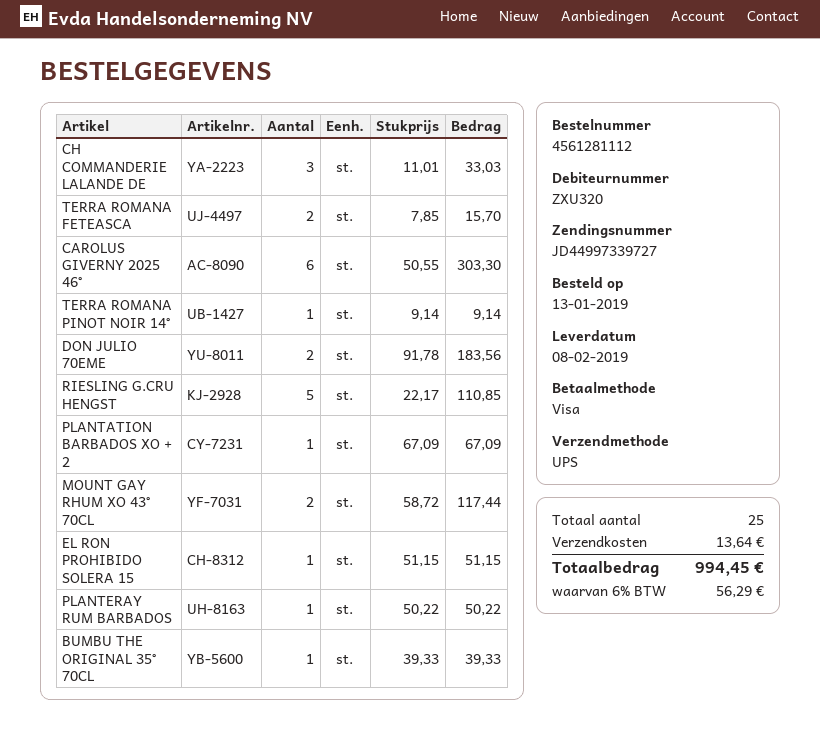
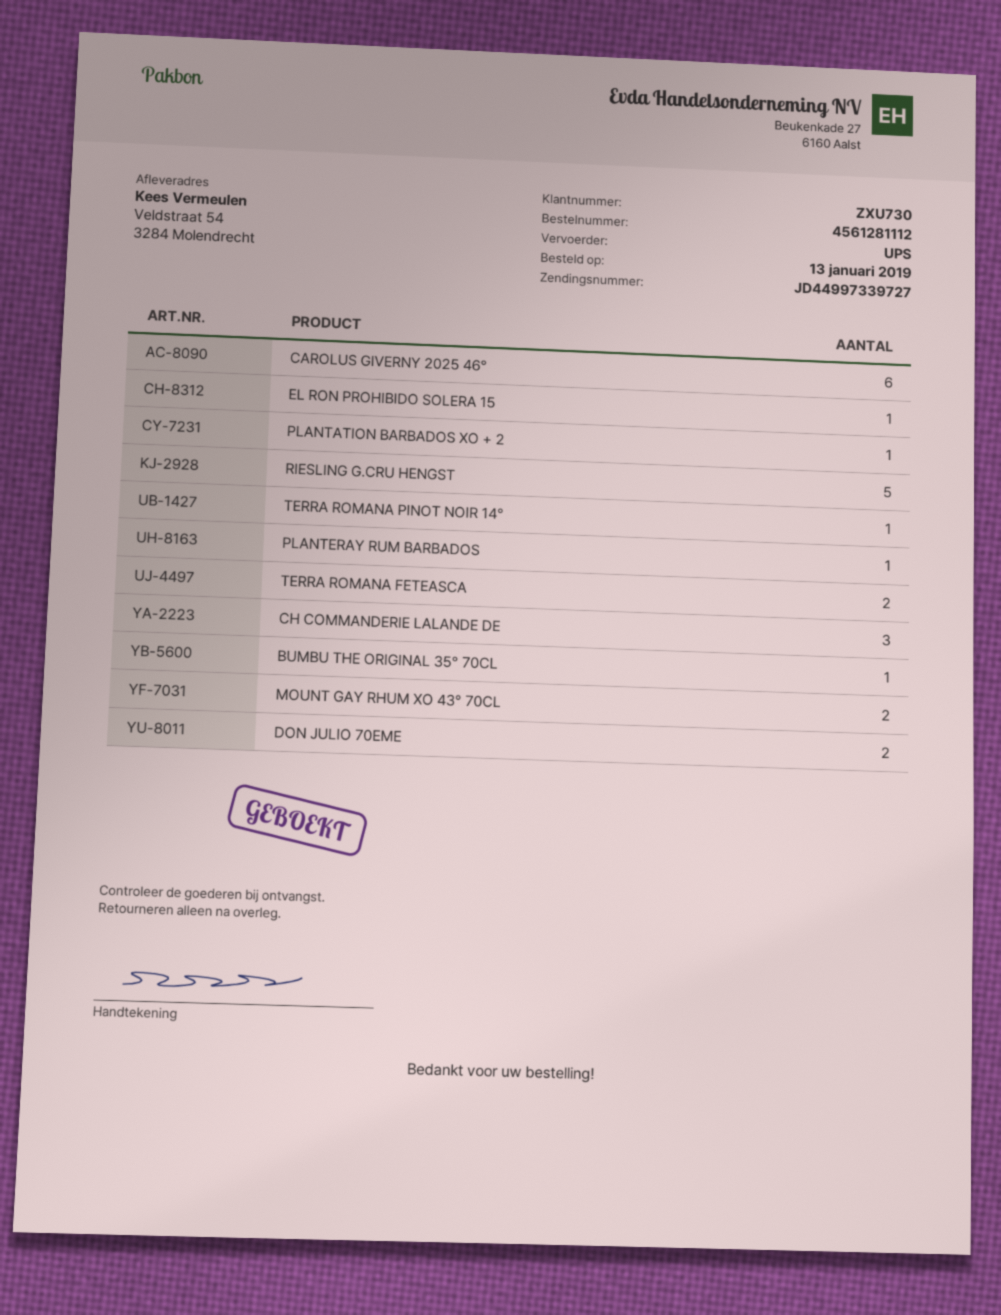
customer number: ZXU320 -> ZXU730

